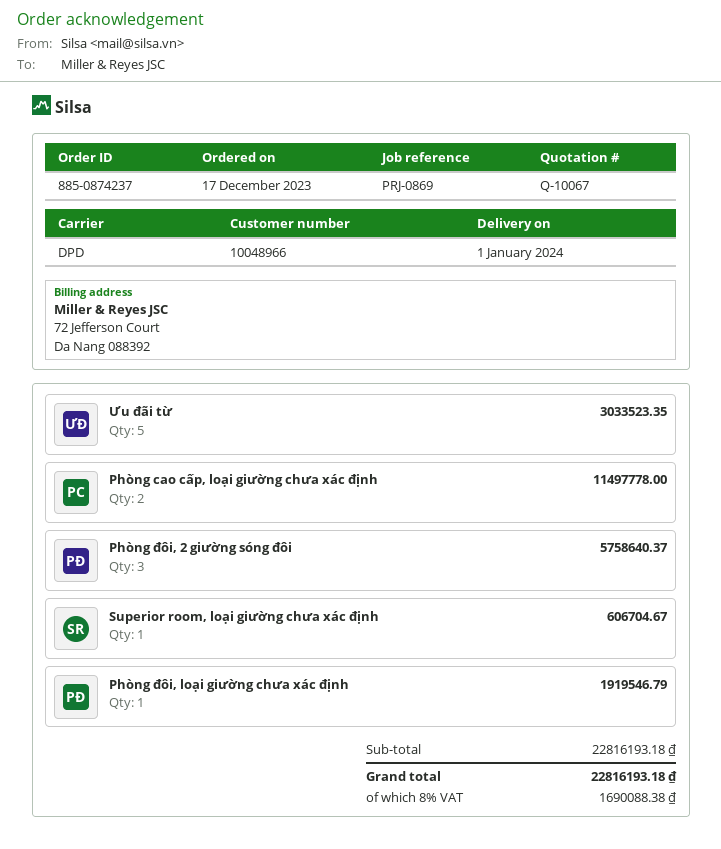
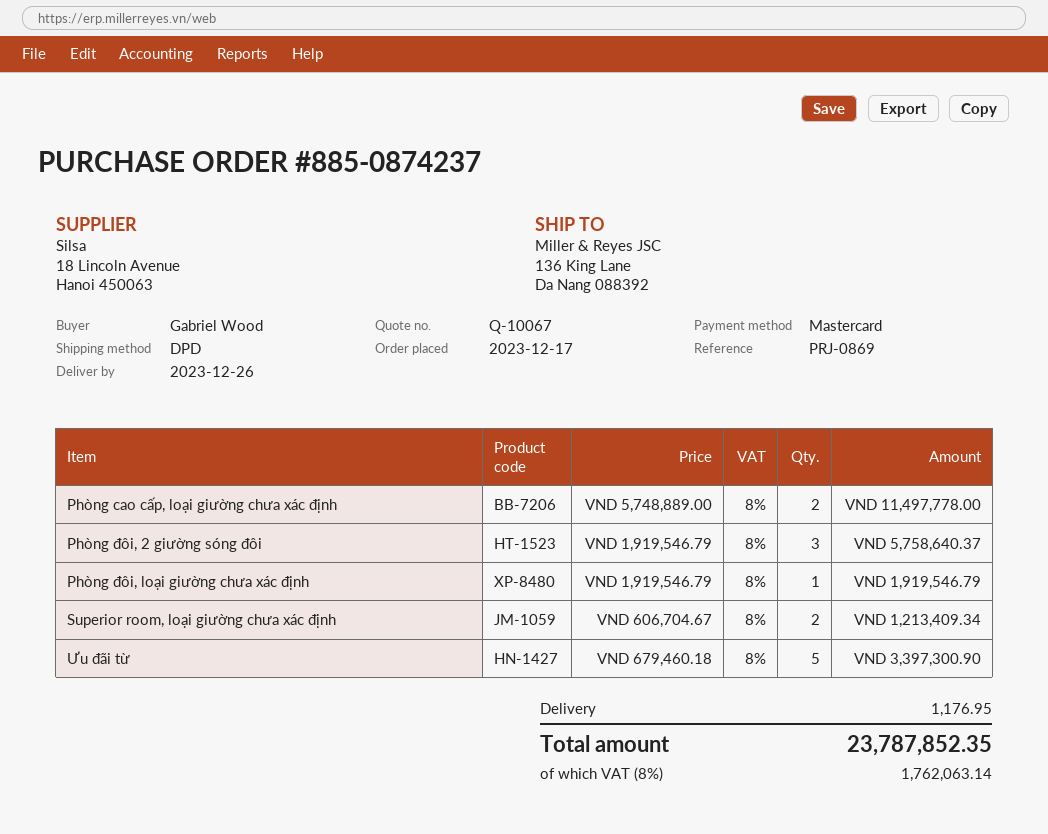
delivery date: 2024-01-01 -> 2023-12-26
Ưu đãi từ: 5 for 3033523.35 -> 5 for 3397300.90
Superior room, loại giường chưa xác định: 1 for 606704.67 -> 2 for 1213409.34
shipping: none -> 1176.95
tax: 8% = 1690088.38 -> 8% = 1762063.14
total: 22816193.18 -> 23787852.35

